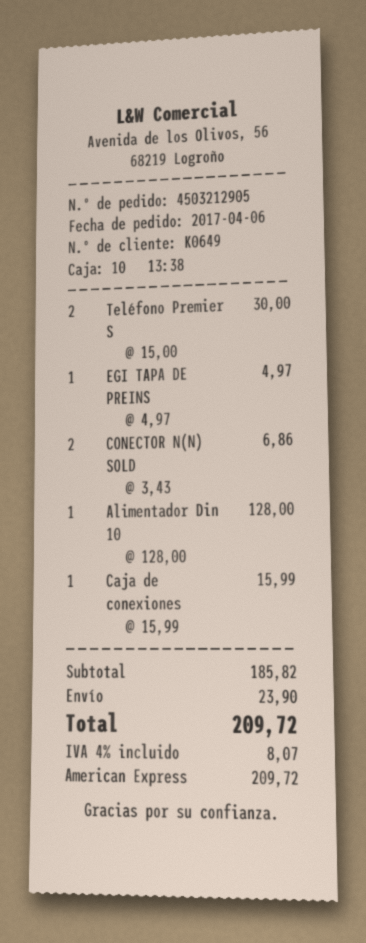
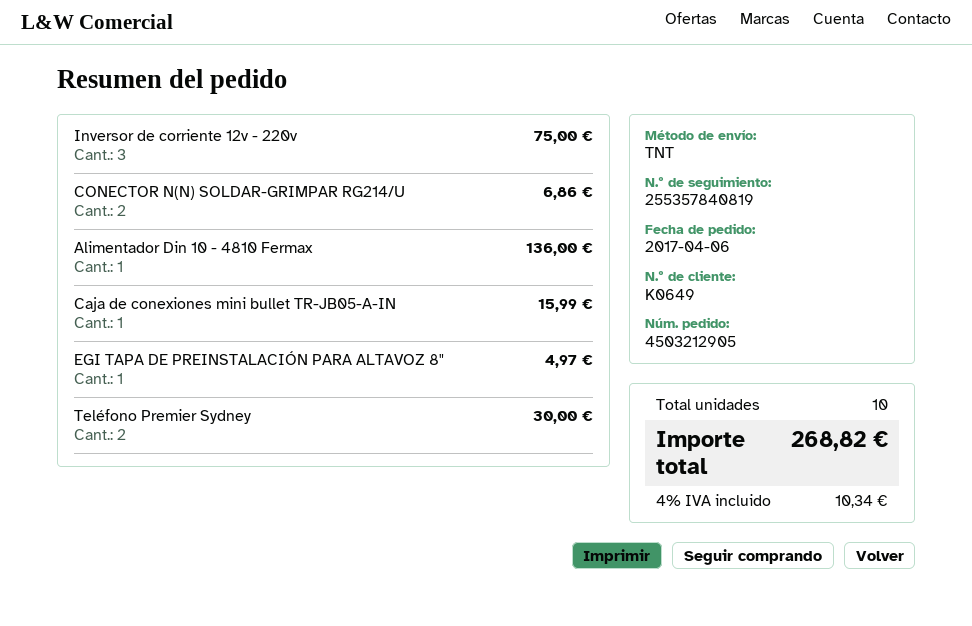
Alimentador Din 10: 1 for 128.00 -> 1 for 136.00
Inversor de corriente 12v - 220v: none -> 3 for 75.00
shipping: 23.90 -> none
tax: 4% = 8.07 -> 4% = 10.34
total: 209.72 -> 268.82

